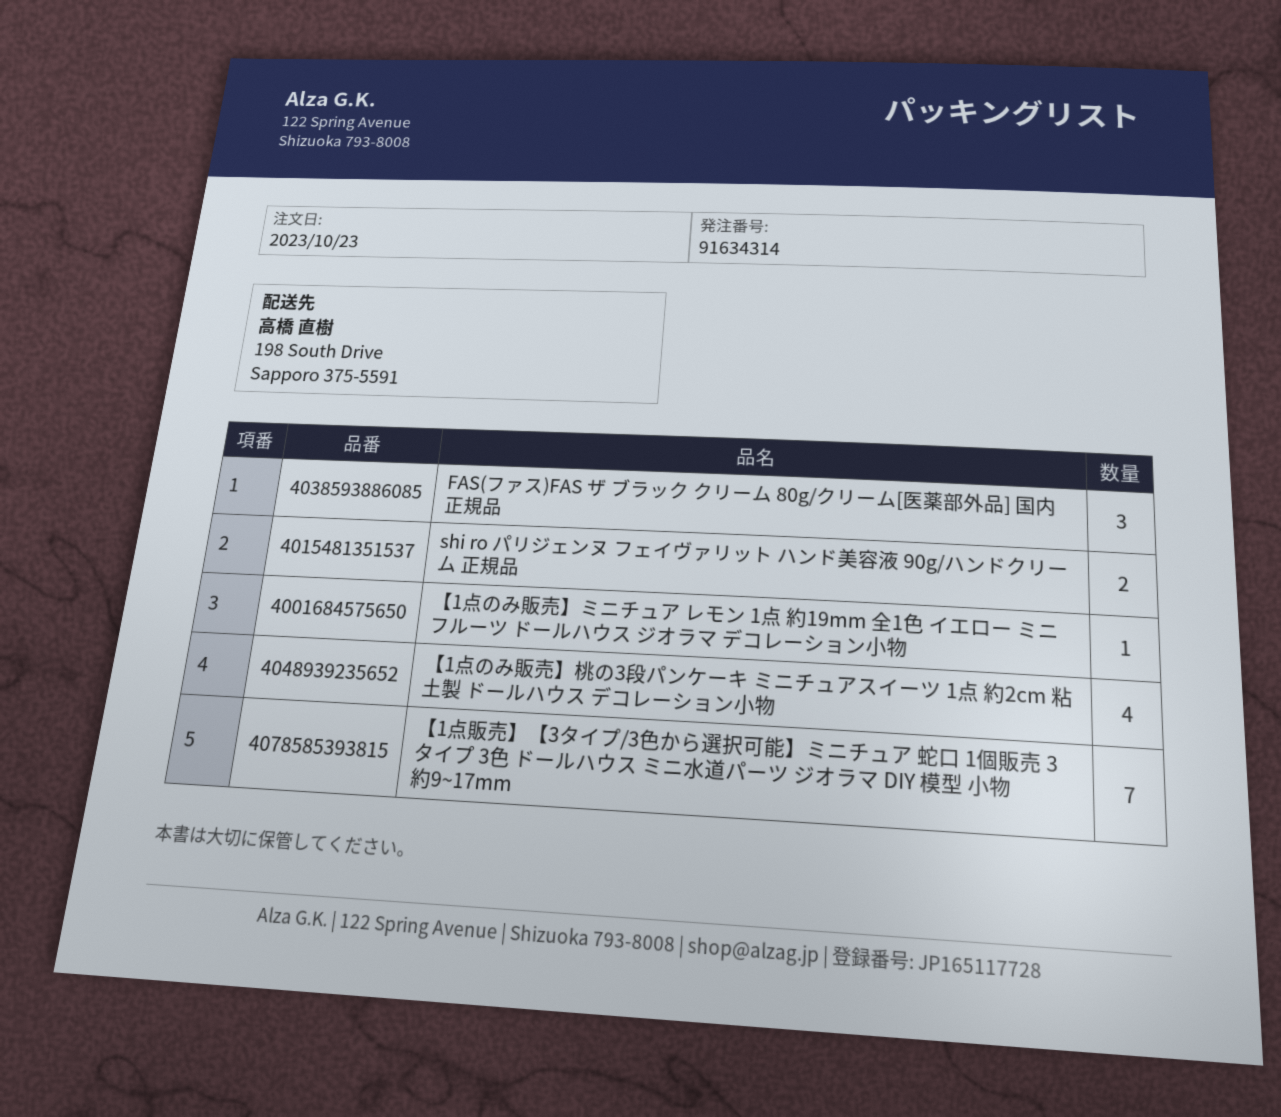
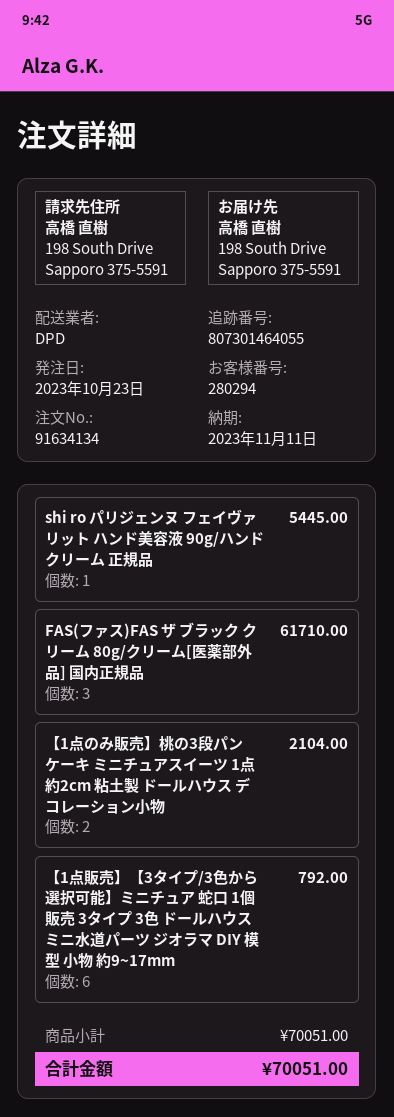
order number: 91634314 -> 91634134
shi ro パリジェンヌ フェイヴァリット ハンド美容液 90g/ハンドクリーム 正規品: 2 -> 1
【1点のみ販売】ミニチュア レモン 1点 約19mm 全1色 イエロー ミニフルーツ ドールハウス ジオラマ デコレーション小物: 1 -> none
【1点のみ販売】桃の3段パンケーキ ミニチュアスイーツ 1点 約2cm 粘土製 ドールハウス デコレーション小物: 4 -> 2
【1点販売】【3タイプ/3色から選択可能】ミニチュア 蛇口 1個販売 3タイプ 3色 ドールハウス ミニ水道パーツ ジオラマ DIY 模型 小物 約9~17mm: 7 -> 6

